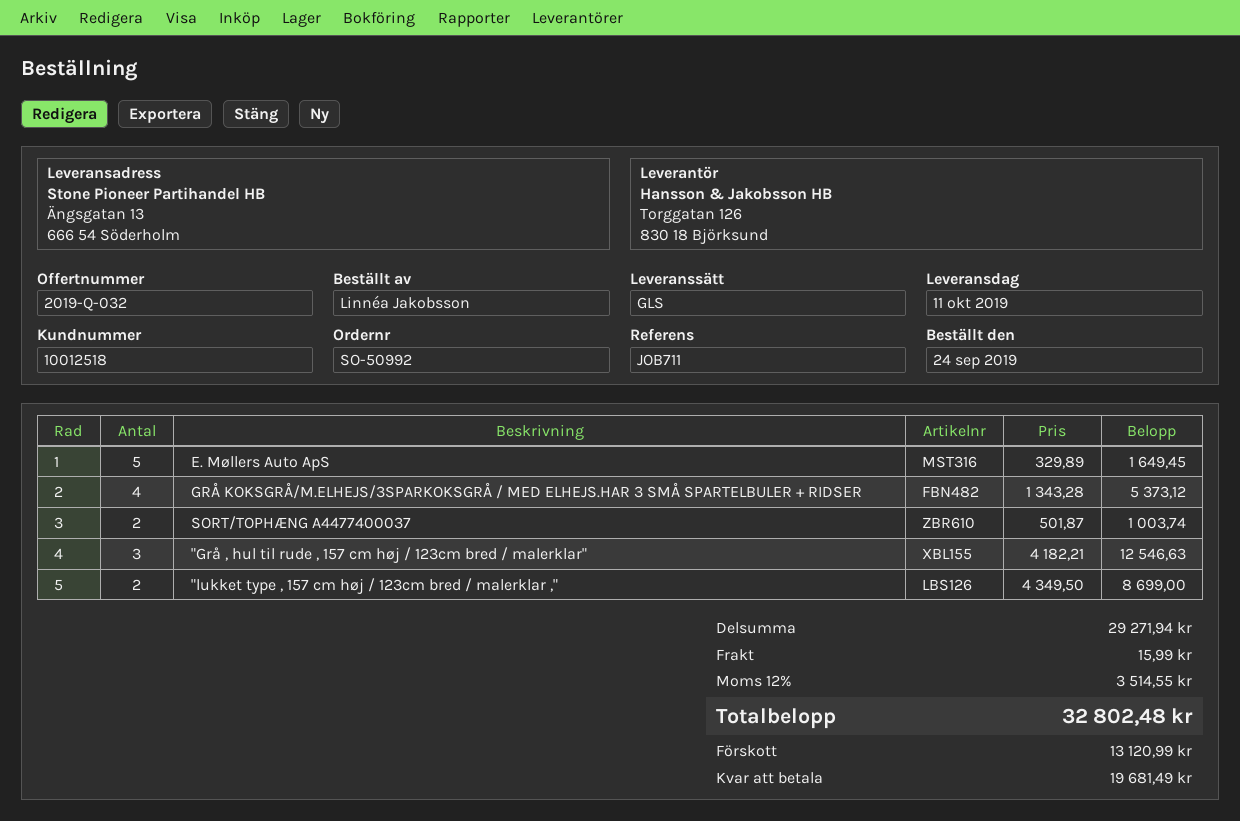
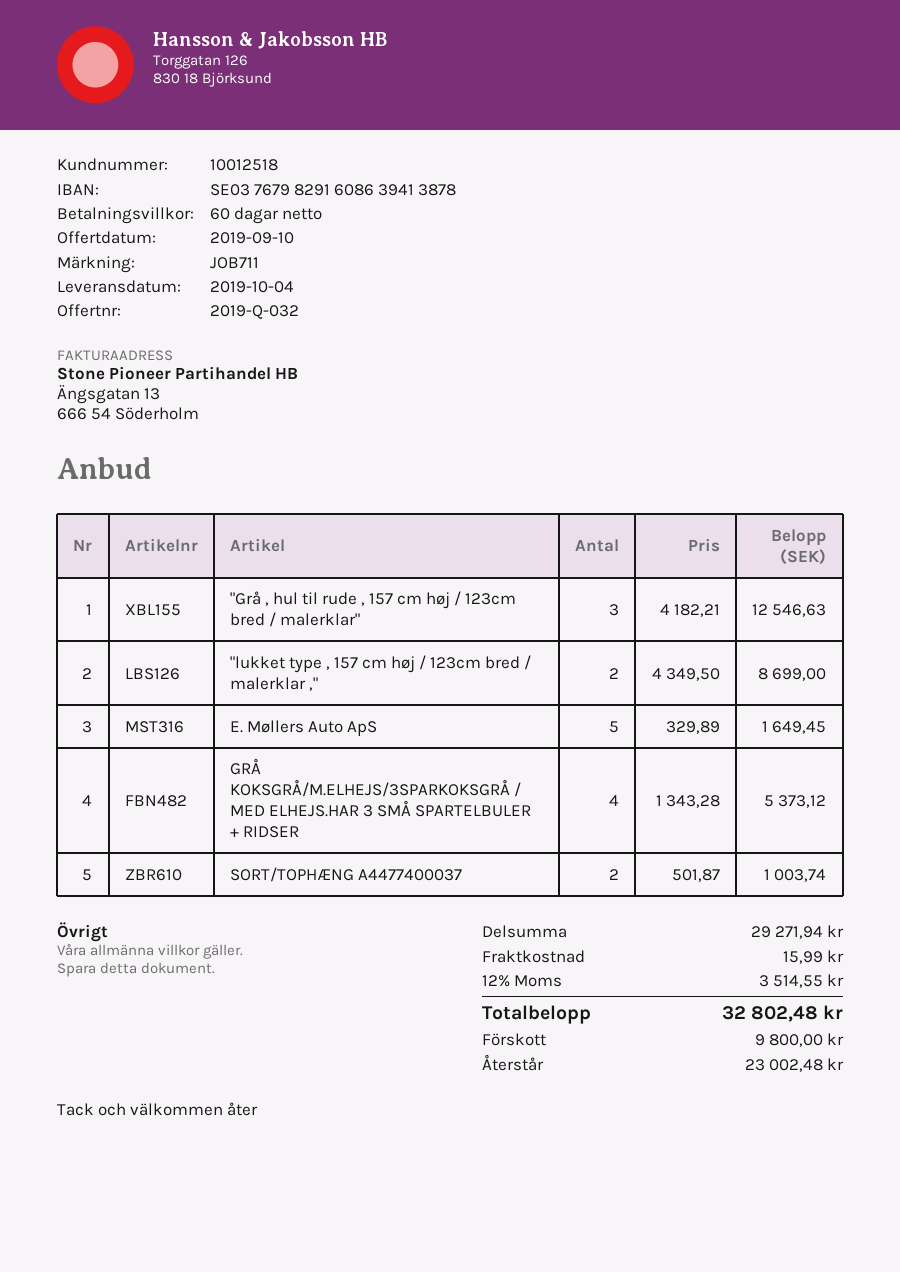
delivery date: 2019-10-11 -> 2019-10-04
deposit: 13120.99 -> 9800.00
balance: 19681.49 -> 23002.48

